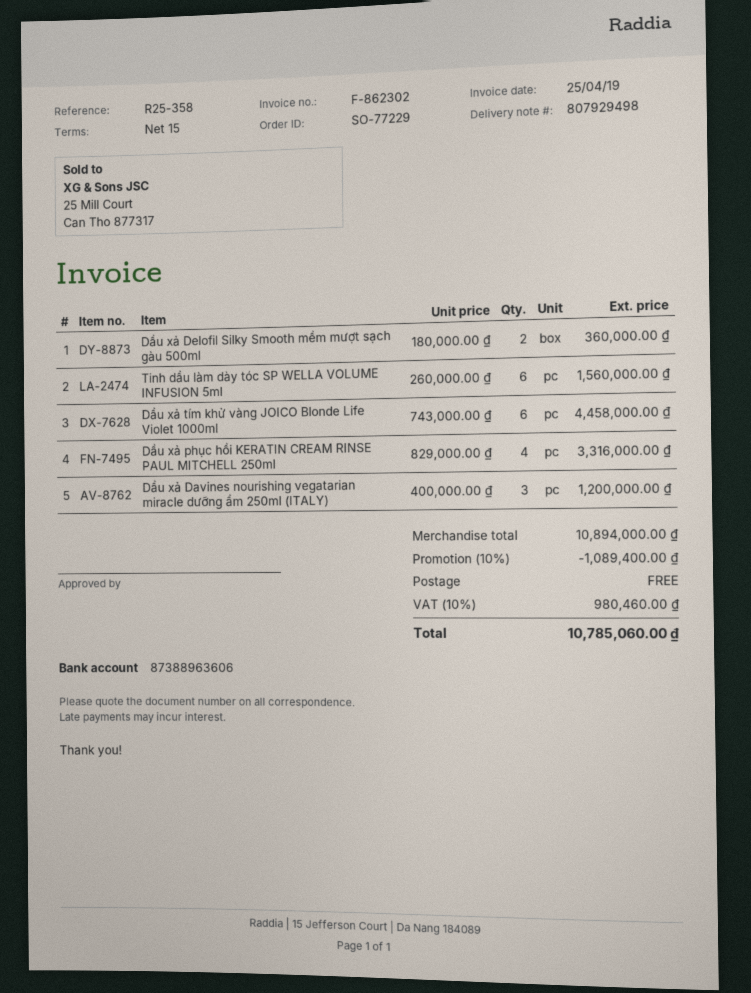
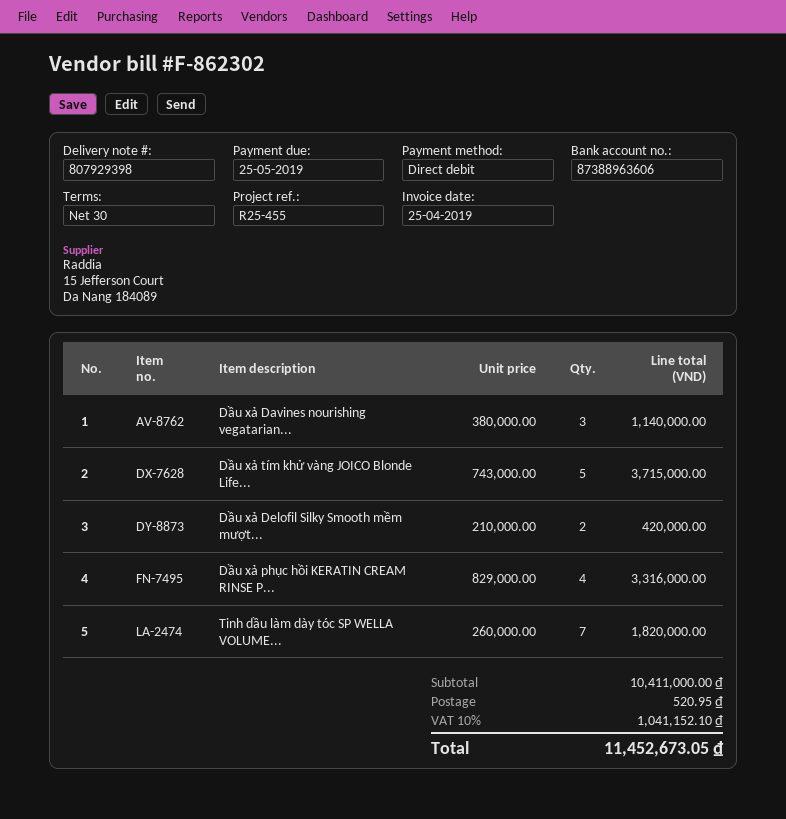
delivery note number: 807929498 -> 807929398
payment terms: 15 days -> 30 days
reference: R25-358 -> R25-455
Dầu xả Delofil Silky Smooth mềm mượt sạch gàu 500ml: 2 x 180000.00 = 360000.00 -> 2 x 210000.00 = 420000.00
Tinh dầu làm dày tóc SP WELLA VOLUME INFUSION 5ml: 6 x 260000.00 = 1560000.00 -> 7 x 260000.00 = 1820000.00
Dầu xả tím khử vàng JOICO Blonde Life Violet 1000ml: 6 x 743000.00 = 4458000.00 -> 5 x 743000.00 = 3715000.00
Dầu xả Davines nourishing vegatarian miracle dưỡng ẩm 250ml (ITALY): 3 x 400000.00 = 1200000.00 -> 3 x 380000.00 = 1140000.00
subtotal: 10894000.00 -> 10411000.00
discount: 10% = 1089400.00 -> none
shipping: 0.00 -> 520.95
tax: 10% = 980460.00 -> 10% = 1041152.10
total: 10785060.00 -> 11452673.05

